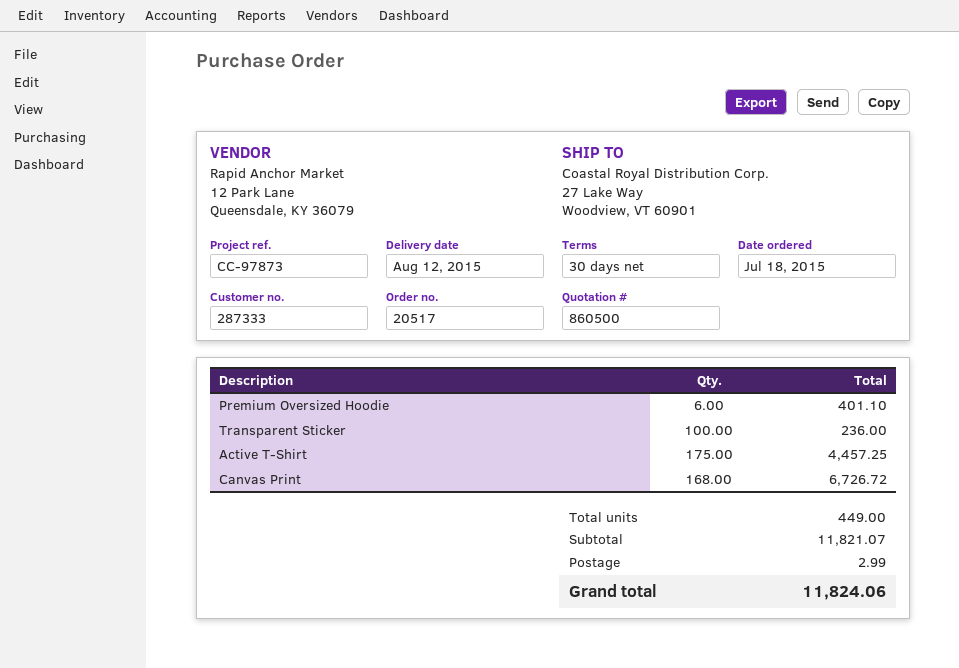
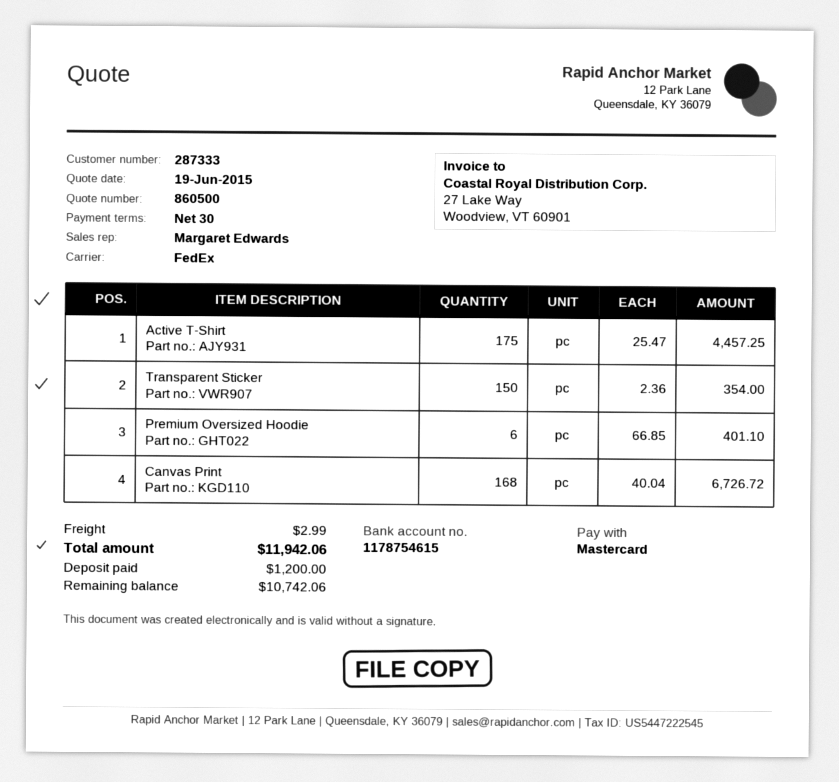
Transparent Sticker: 100 for 236.00 -> 150 for 354.00
total: 11824.06 -> 11942.06

